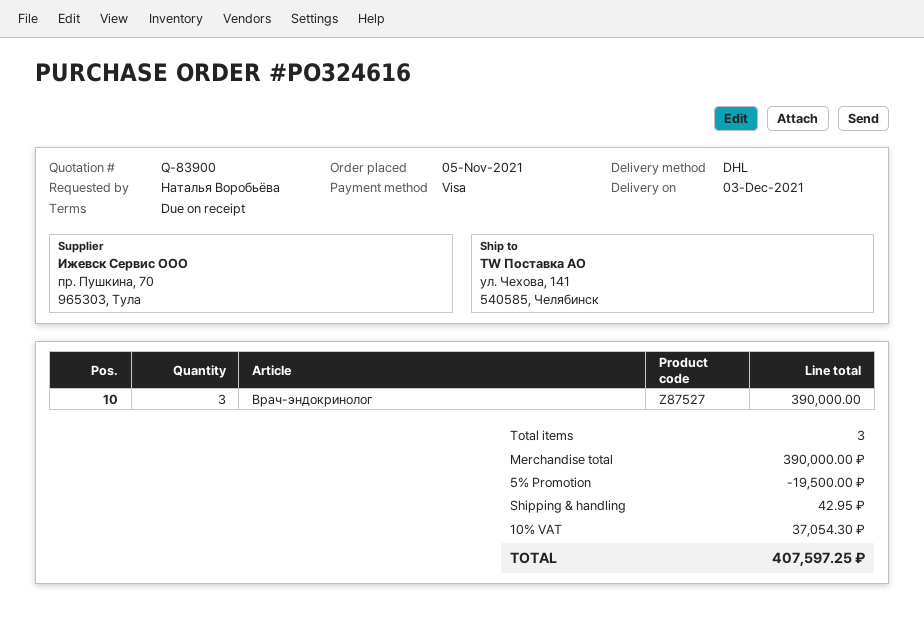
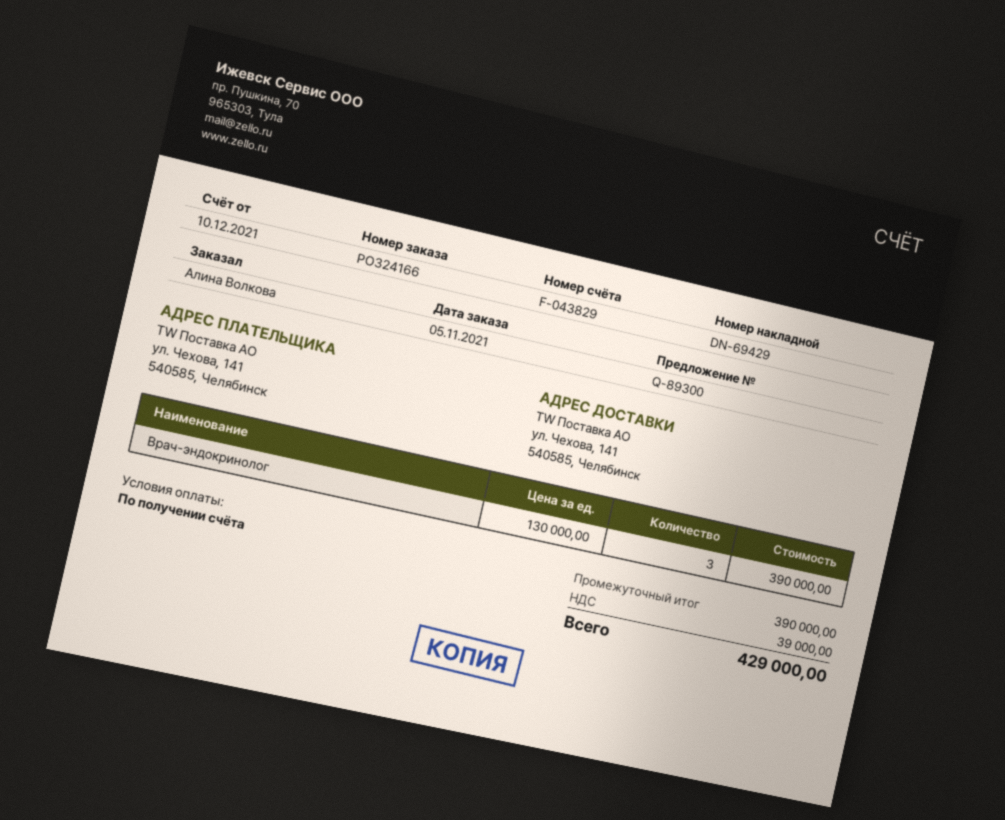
quote number: Q-83900 -> Q-89300
order number: PO324616 -> PO324166
ordered by: Наталья Воробьёва -> Алина Волкова
discount: 5% = 19500.00 -> none
shipping: 42.95 -> none
tax: 37054.30 -> 39000.00
total: 407597.25 -> 429000.00

